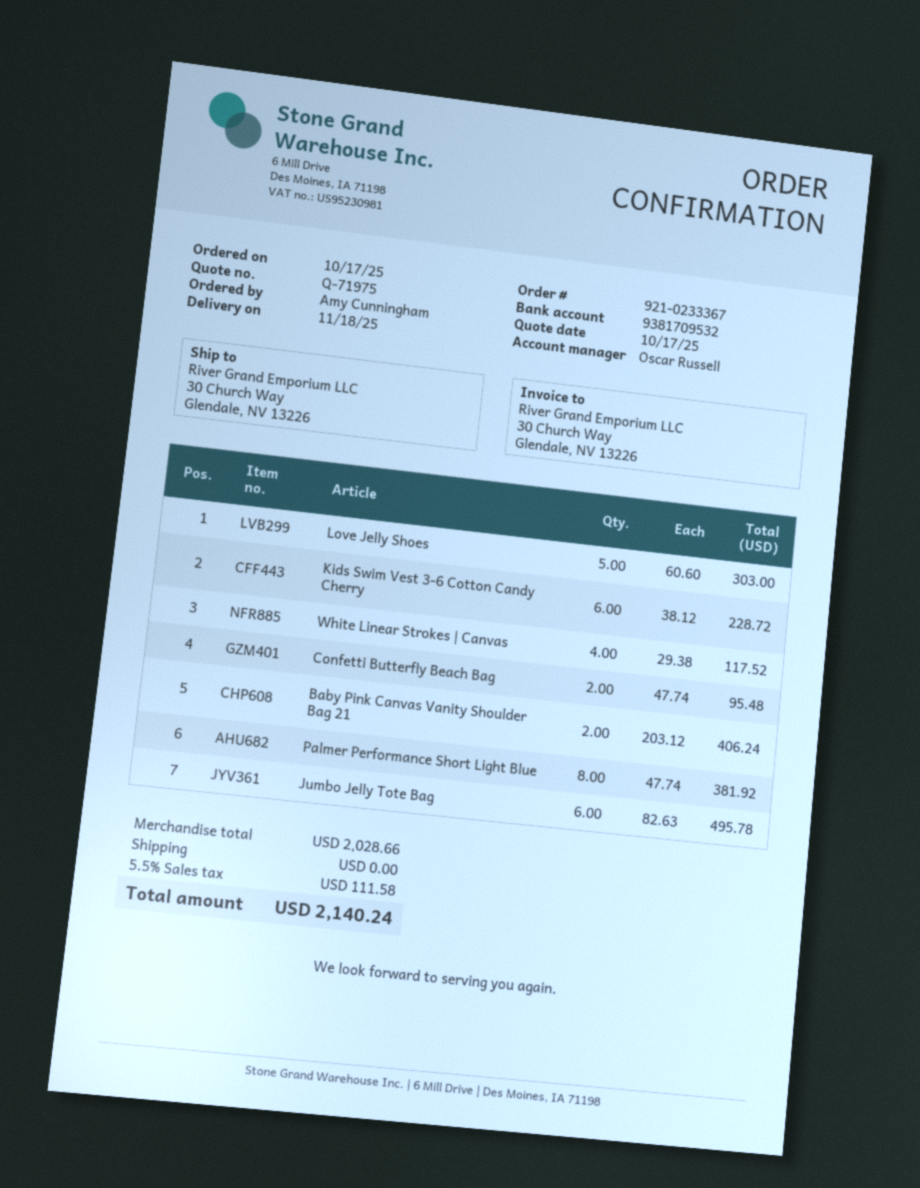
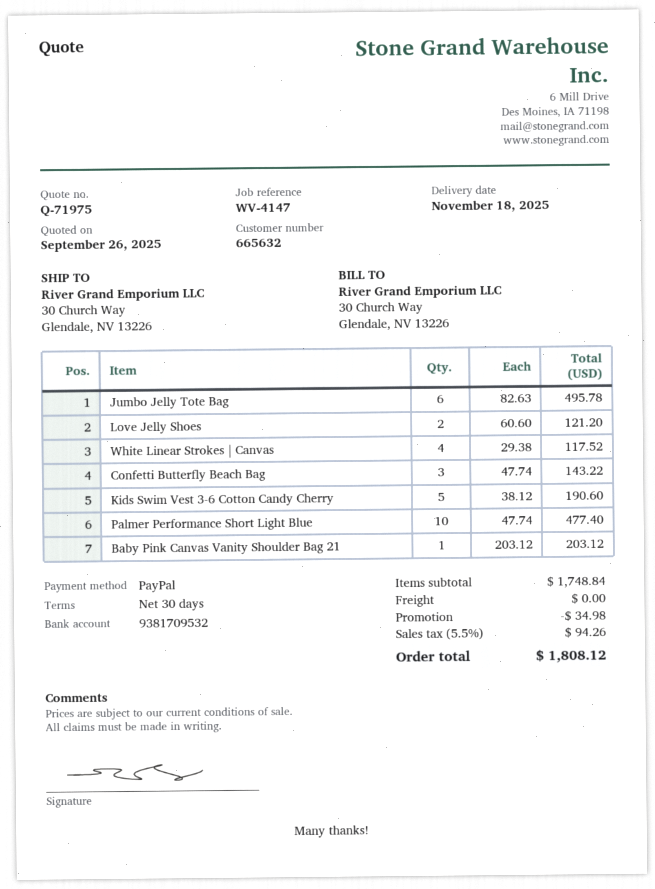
quote date: 2025-10-17 -> 2025-09-26
Love Jelly Shoes: 5 x 60.60 = 303.00 -> 2 x 60.60 = 121.20
Kids Swim Vest 3-6 Cotton Candy Cherry: 6 x 38.12 = 228.72 -> 5 x 38.12 = 190.60
Confetti Butterfly Beach Bag: 2 x 47.74 = 95.48 -> 3 x 47.74 = 143.22
Baby Pink Canvas Vanity Shoulder Bag 21: 2 x 203.12 = 406.24 -> 1 x 203.12 = 203.12
Palmer Performance Short Light Blue: 8 x 47.74 = 381.92 -> 10 x 47.74 = 477.40
subtotal: 2028.66 -> 1748.84
discount: none -> 34.98
tax: 5.5% = 111.58 -> 5.5% = 94.26
total: 2140.24 -> 1808.12

